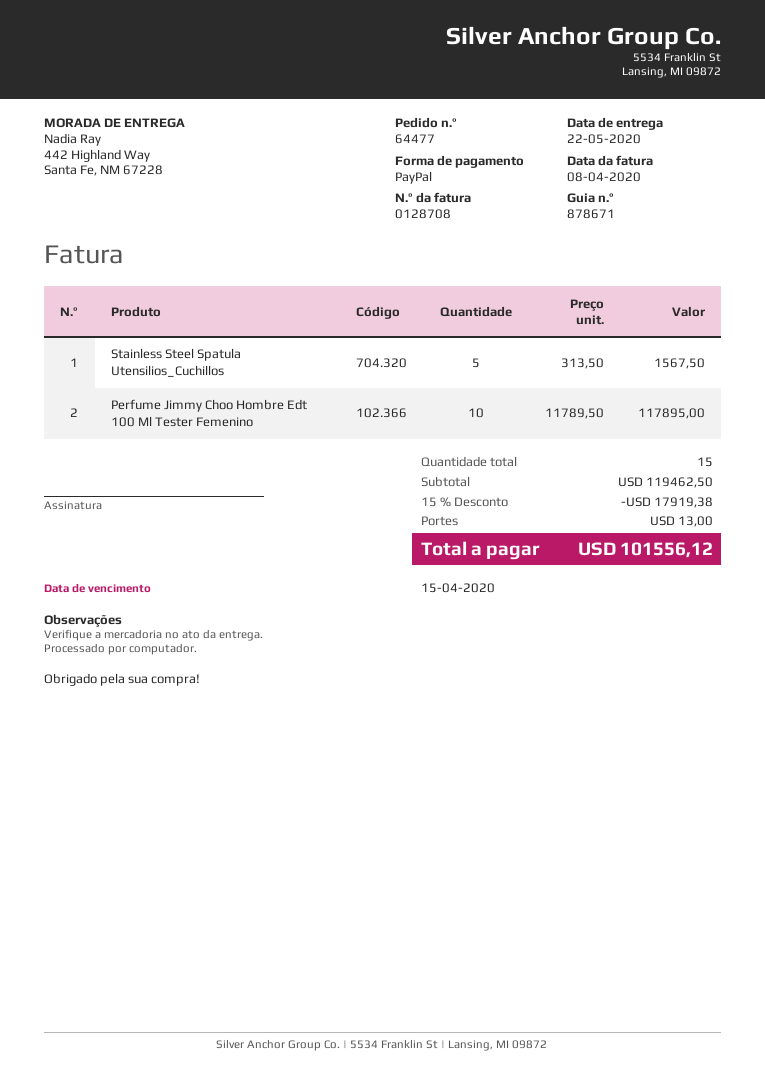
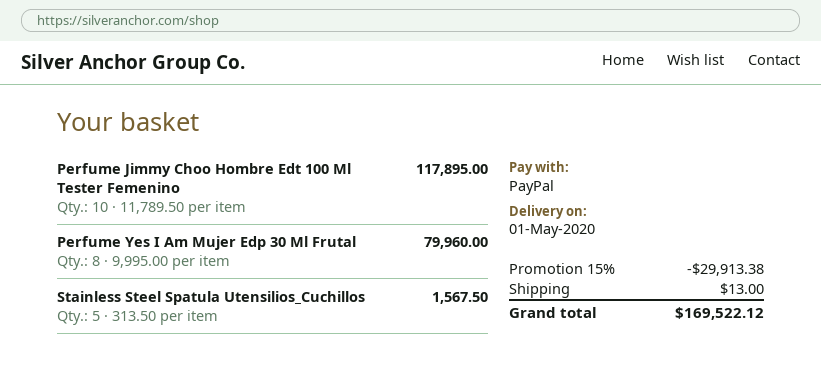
delivery date: 2020-05-22 -> 2020-05-01
Perfume Yes I Am Mujer Edp 30 Ml Frutal: none -> 8 x 9995.00 = 79960.00
discount: 15% = 17919.38 -> 15% = 29913.38
total: 101556.12 -> 169522.12

